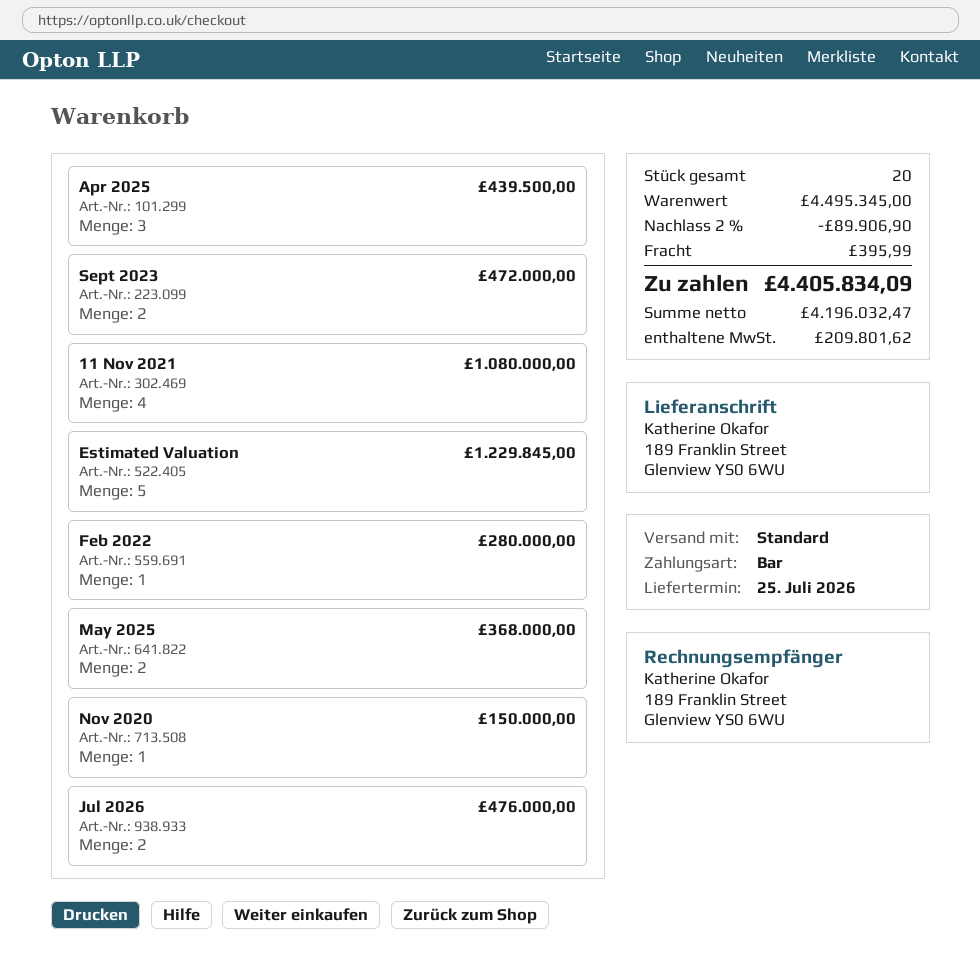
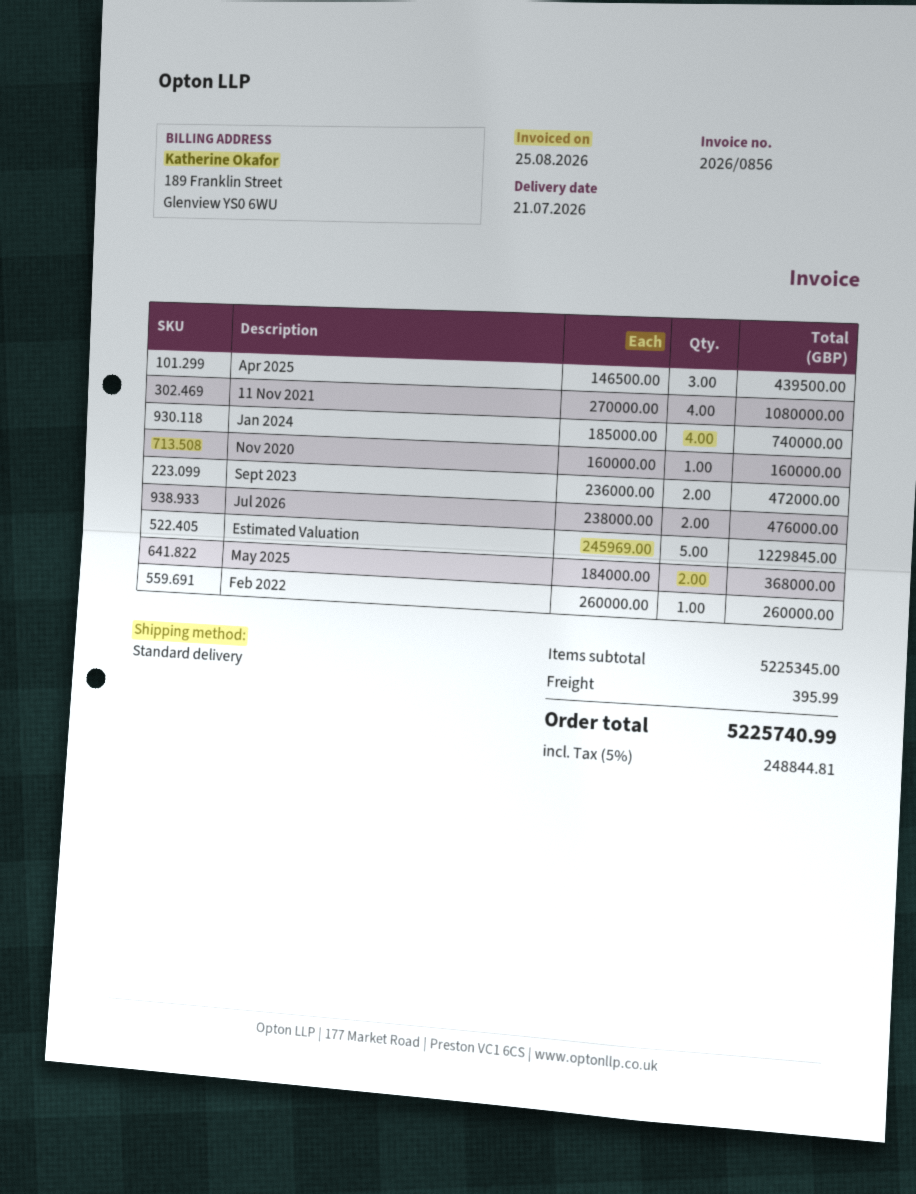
delivery date: 2026-07-25 -> 2026-07-21
Feb 2022: 1 for 280000.00 -> 1 for 260000.00
Nov 2020: 1 for 150000.00 -> 1 for 160000.00
Jan 2024: none -> 4 for 740000.00
subtotal: 4495345.00 -> 5225345.00
discount: 2% = 89906.90 -> none
tax: 209801.62 -> 248844.81
total: 4405834.09 -> 5225740.99

